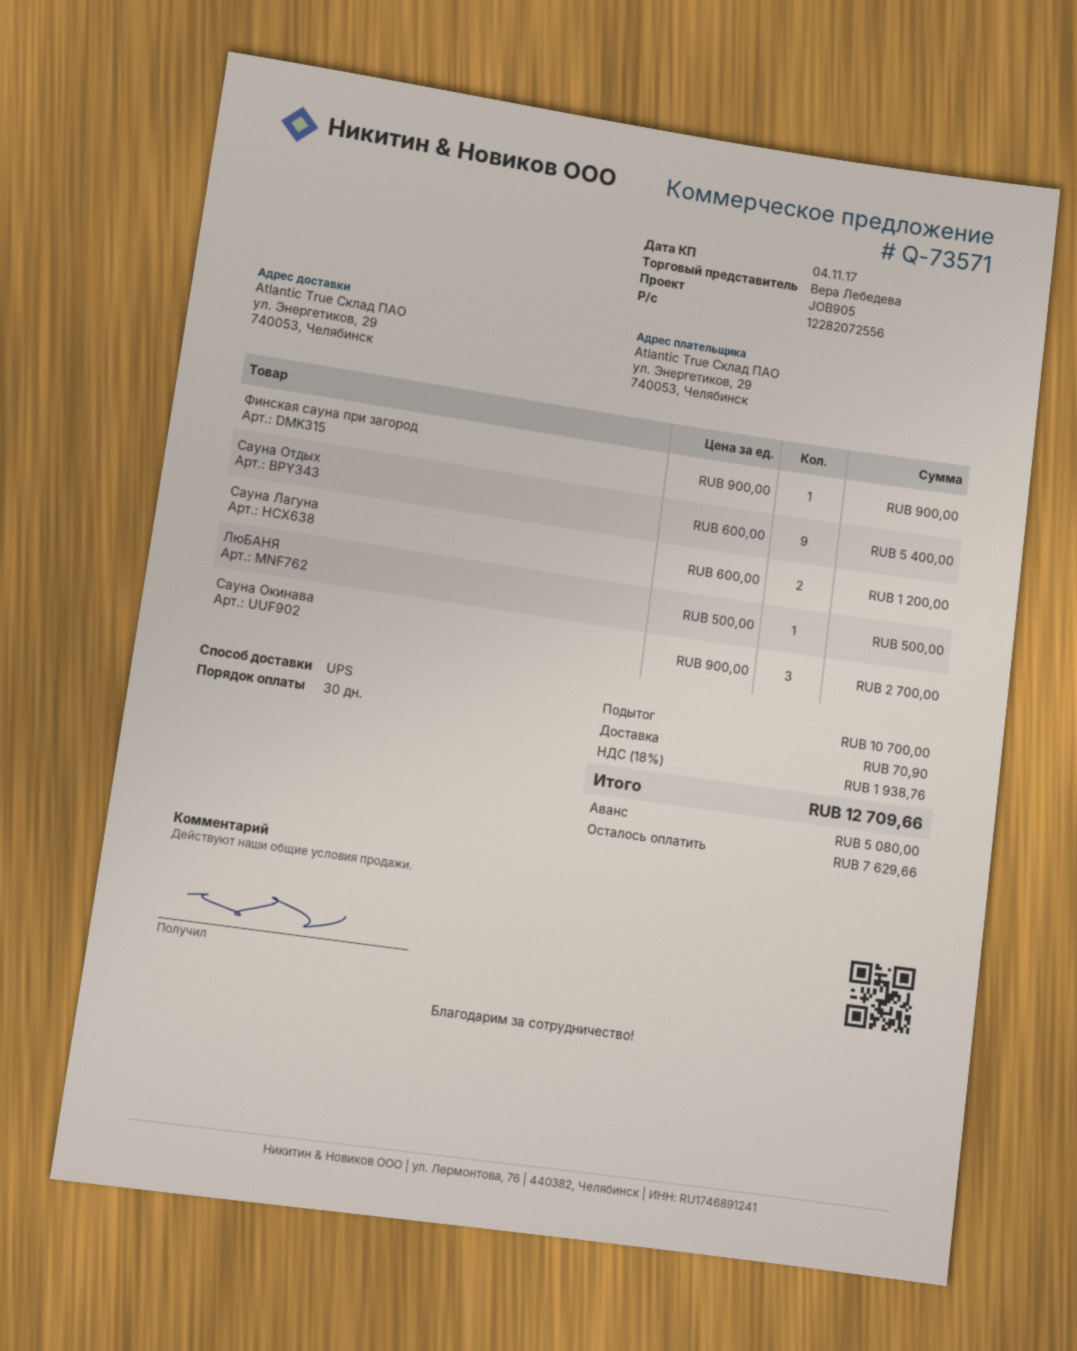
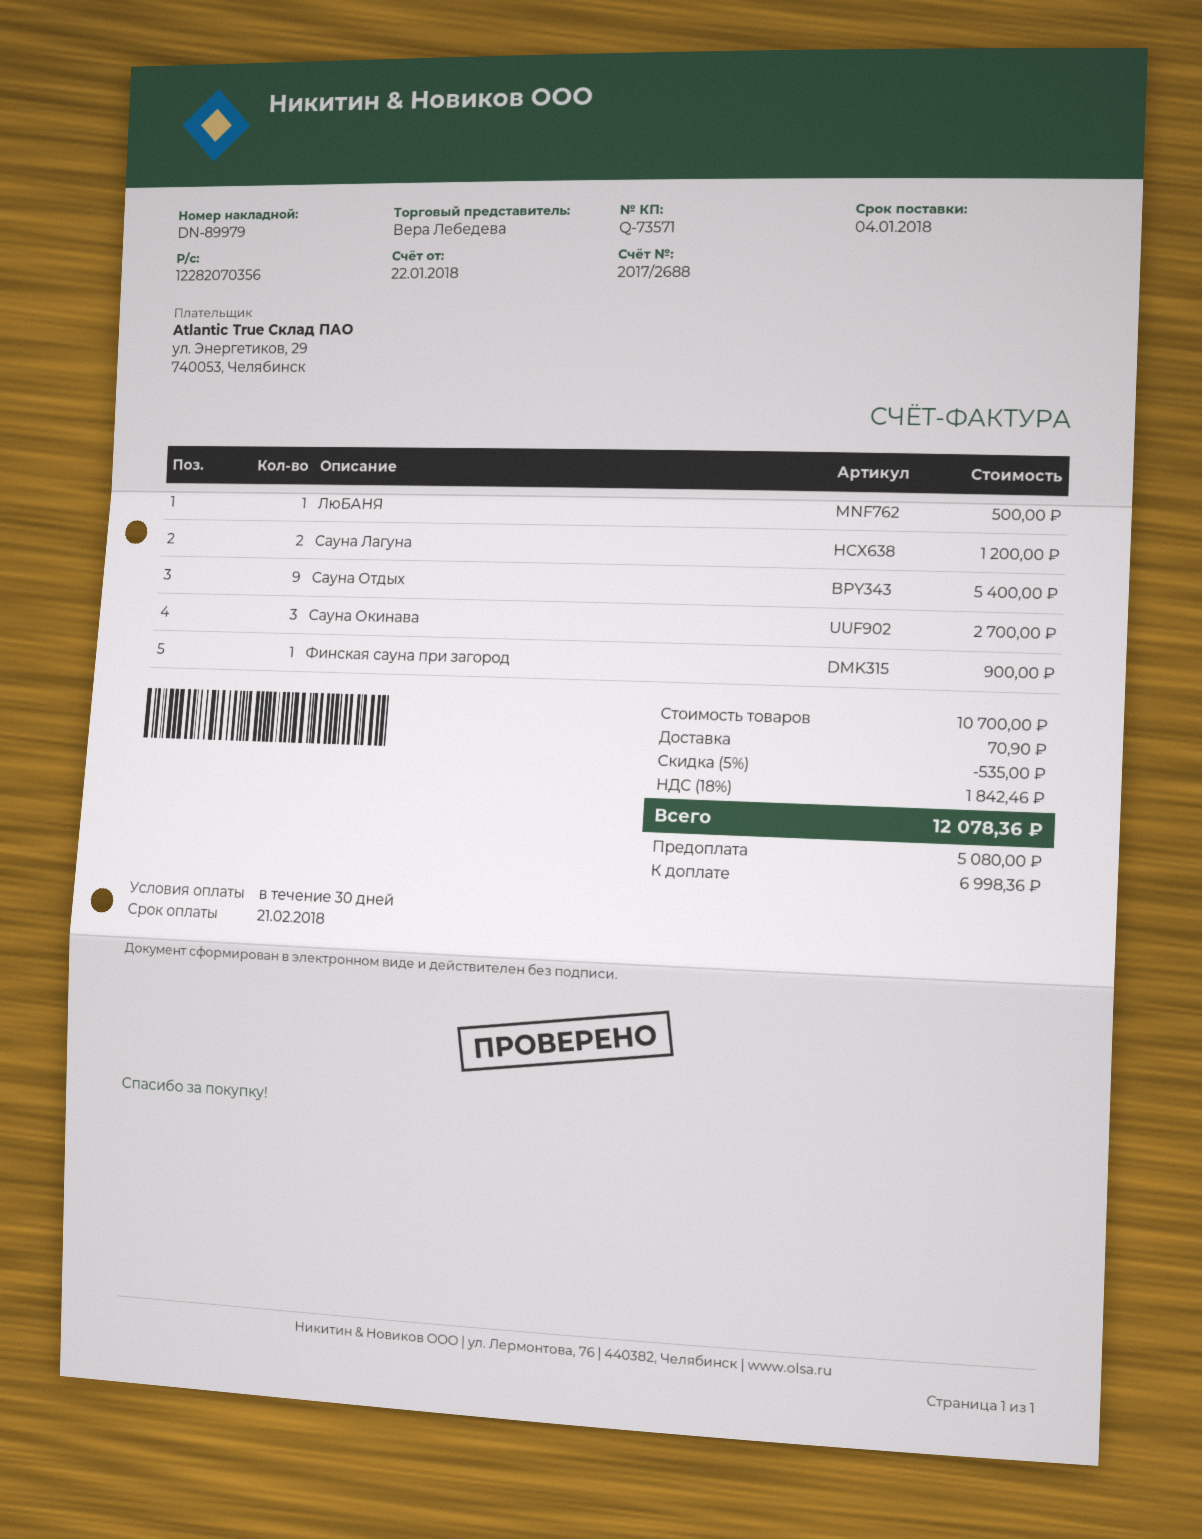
bank account: 12282072556 -> 12282070356
discount: none -> 5% = 535.00
tax: 18% = 1938.76 -> 18% = 1842.46
total: 12709.66 -> 12078.36
balance: 7629.66 -> 6998.36

